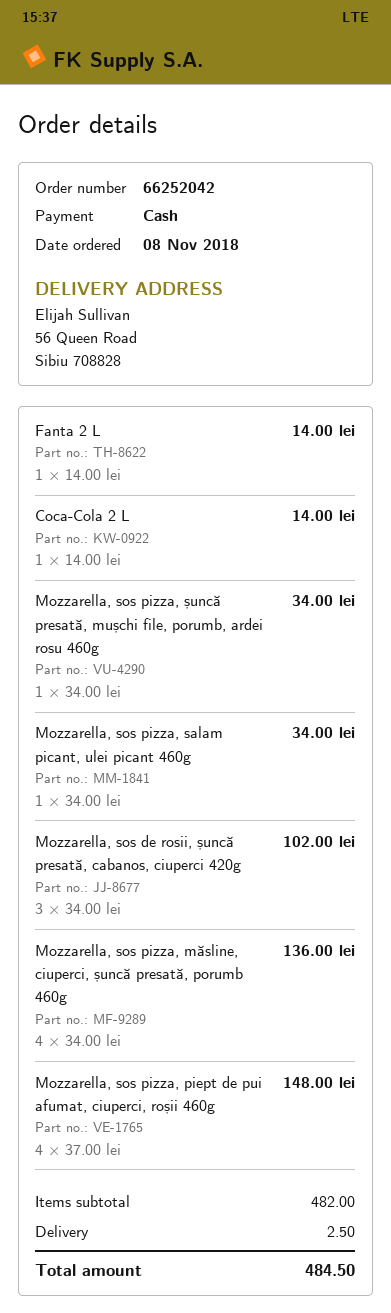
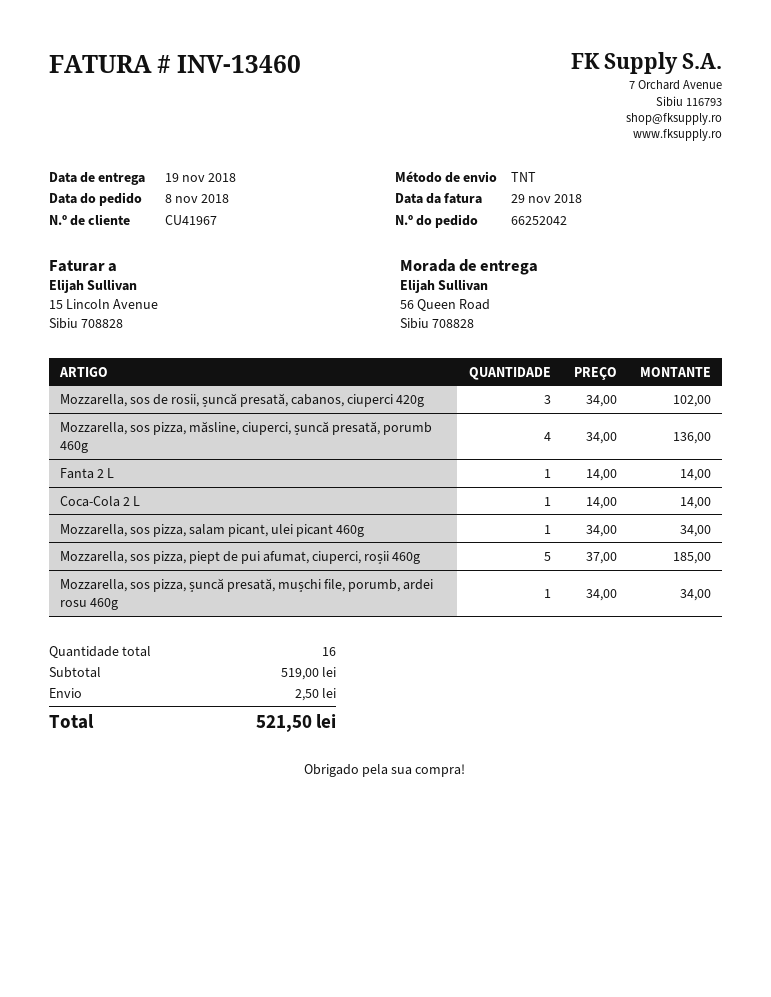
Mozzarella, sos pizza, piept de pui afumat, ciuperci, roșii 460g: 4 x 37.00 = 148.00 -> 5 x 37.00 = 185.00
subtotal: 482.00 -> 519.00
total: 484.50 -> 521.50

